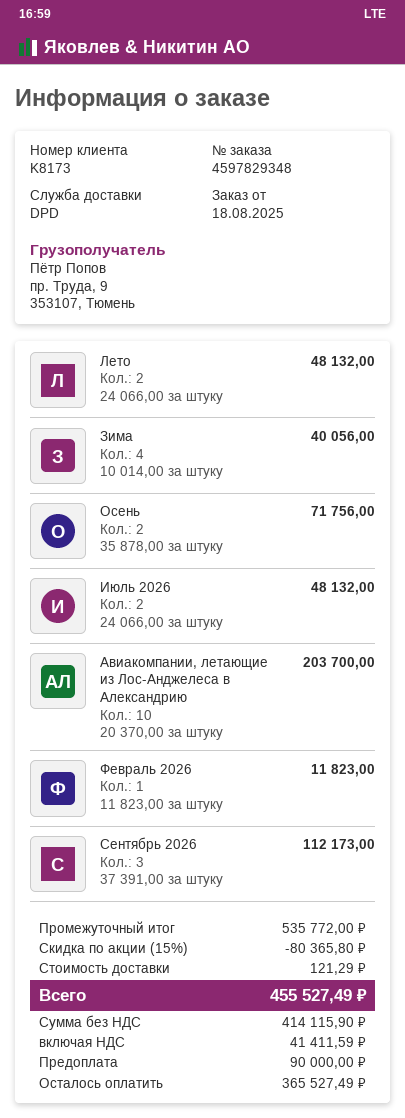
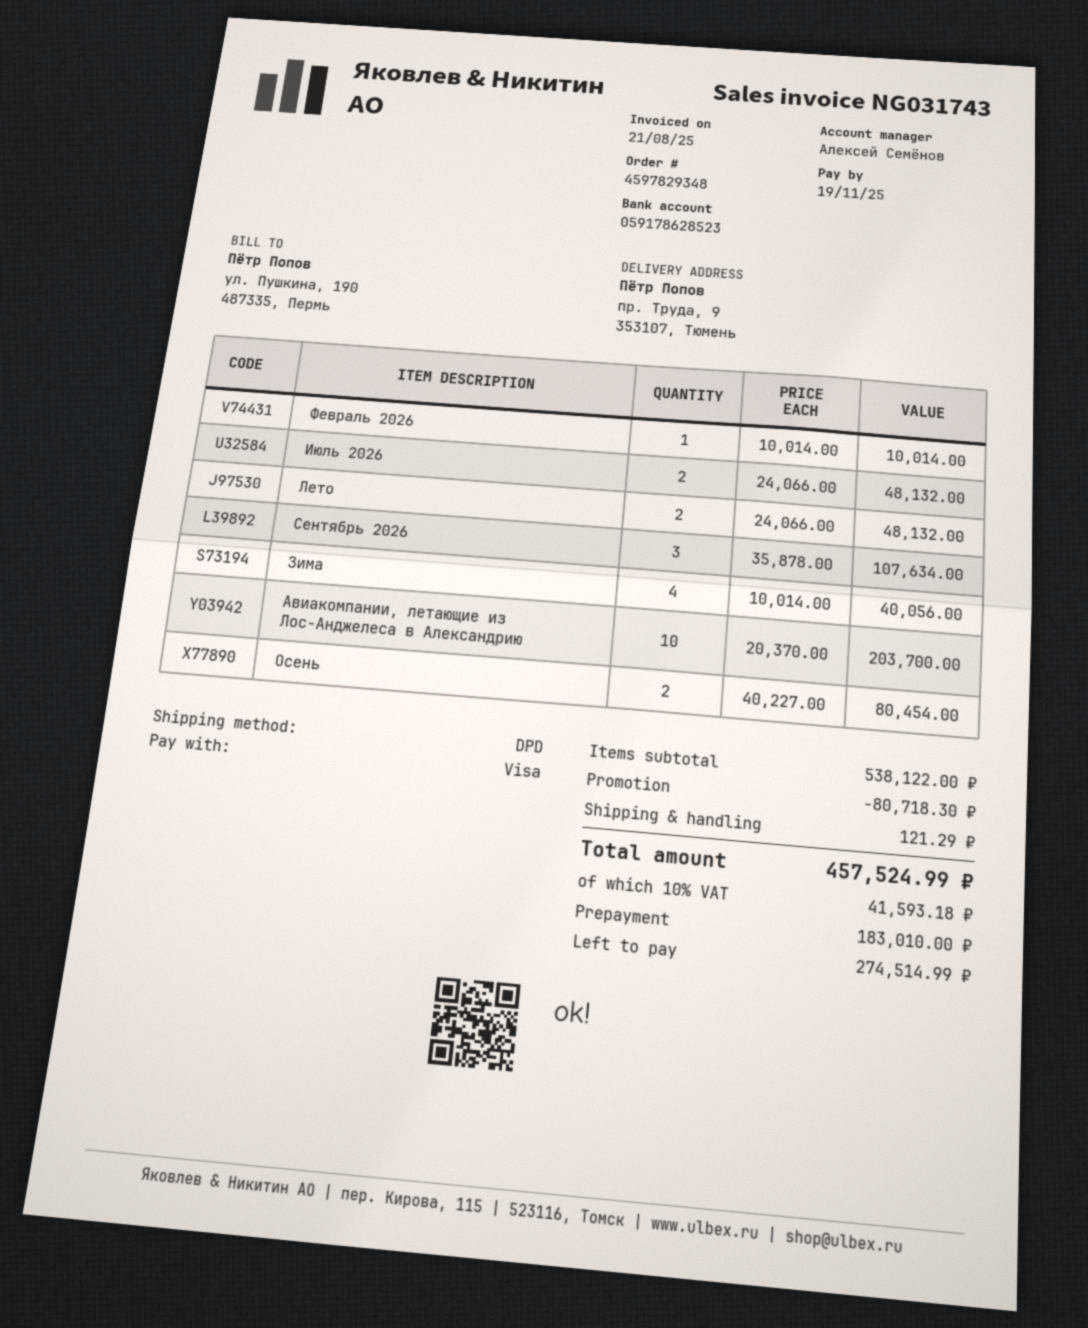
Осень: 2 x 35878.00 = 71756.00 -> 2 x 40227.00 = 80454.00
Февраль 2026: 1 x 11823.00 = 11823.00 -> 1 x 10014.00 = 10014.00
Сентябрь 2026: 3 x 37391.00 = 112173.00 -> 3 x 35878.00 = 107634.00
subtotal: 535772.00 -> 538122.00
discount: 80365.80 -> 80718.30
tax: 41411.59 -> 41593.18
total: 455527.49 -> 457524.99
deposit: 90000.00 -> 183010.00
balance: 365527.49 -> 274514.99

